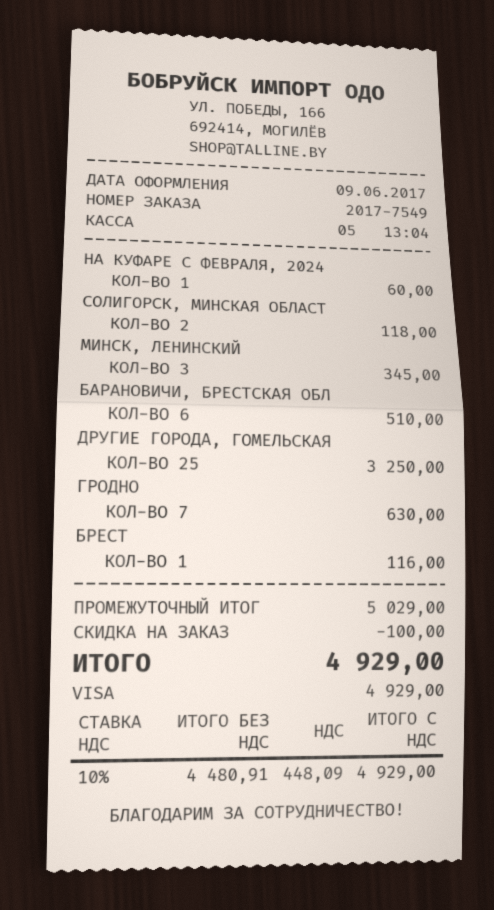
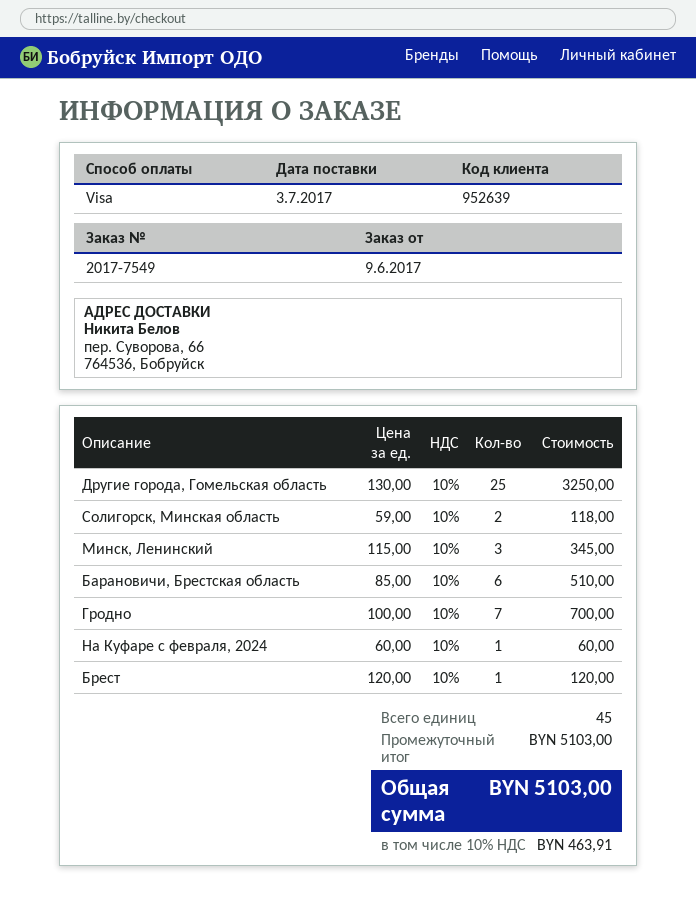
ГРОДНО: 7 for 630.00 -> 7 for 700.00
БРЕСТ: 1 for 116.00 -> 1 for 120.00
subtotal: 5029.00 -> 5103.00
discount: 100.00 -> none
tax: 10% = 448.09 -> 10% = 463.91
total: 4929.00 -> 5103.00

